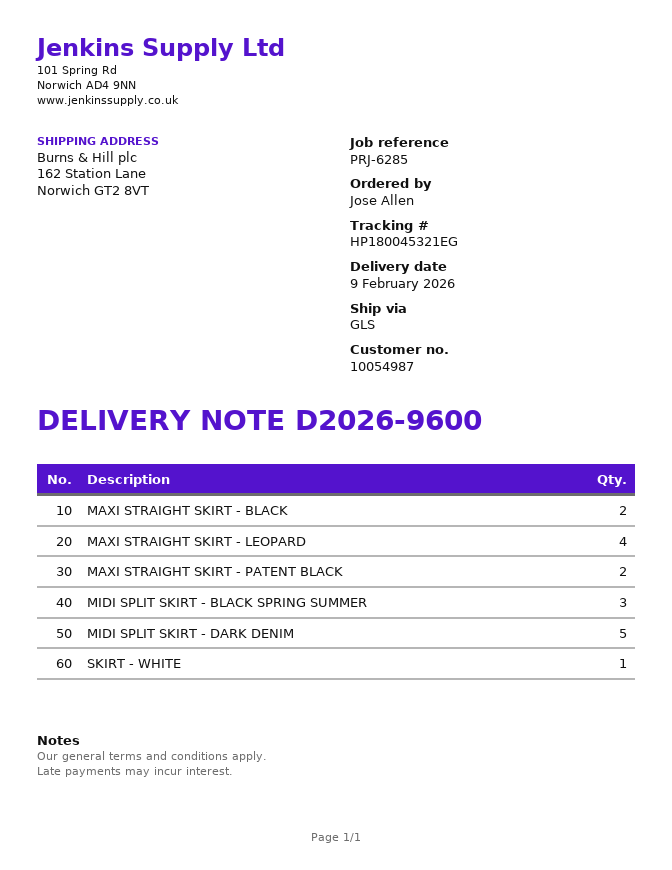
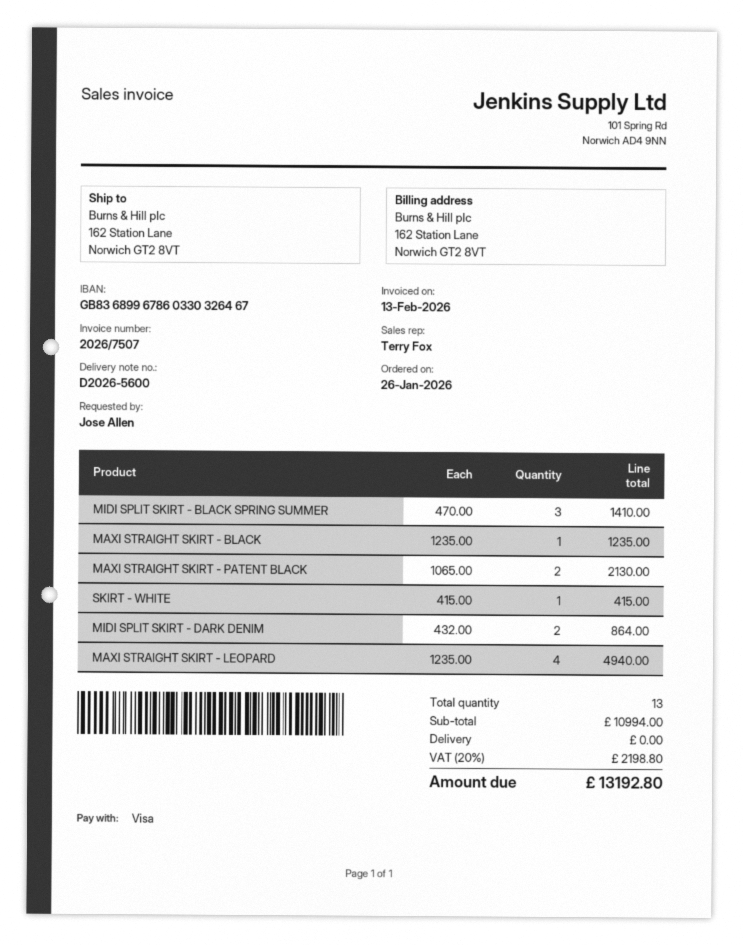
delivery note number: D2026-9600 -> D2026-5600
MAXI STRAIGHT SKIRT - BLACK: 2 -> 1
MIDI SPLIT SKIRT - DARK DENIM: 5 -> 2

